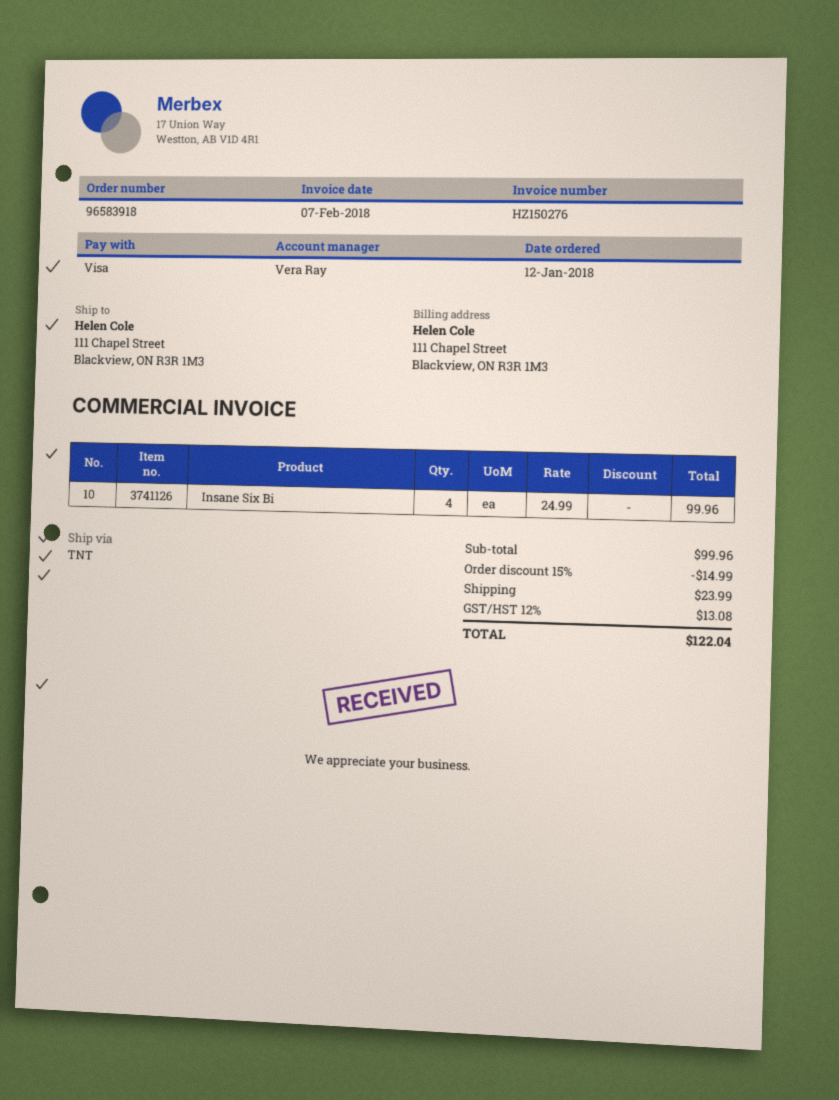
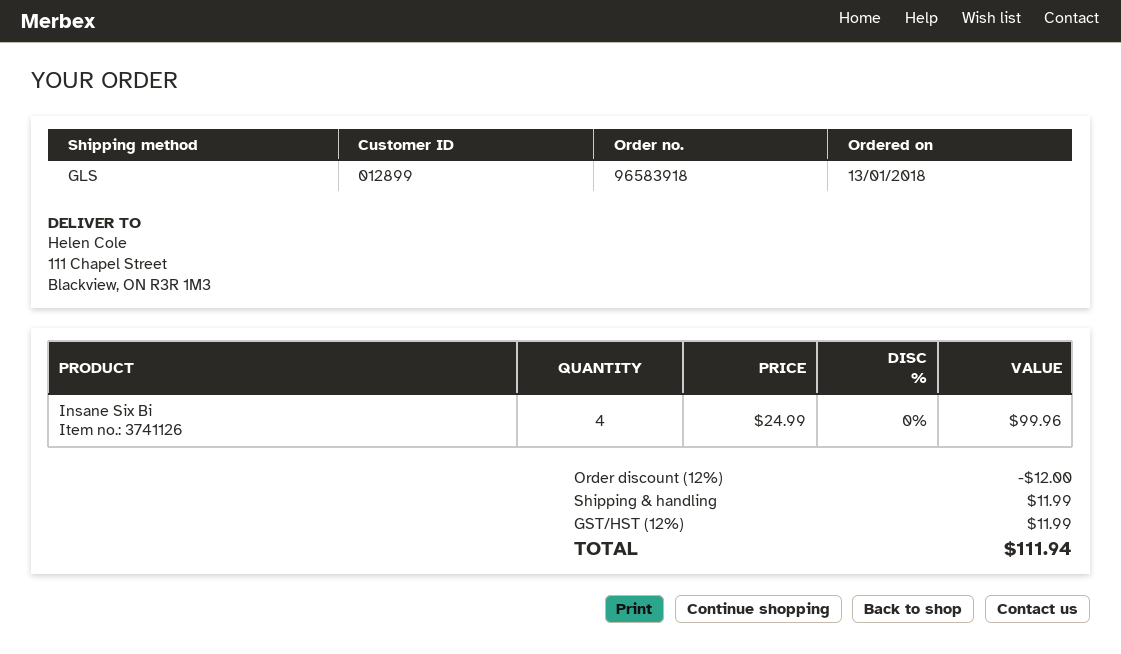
order date: 2018-01-12 -> 2018-01-13
shipping method: TNT -> GLS
discount: 15% = 14.99 -> 12% = 12.00
shipping: 23.99 -> 11.99
tax: 12% = 13.08 -> 12% = 11.99
total: 122.04 -> 111.94

